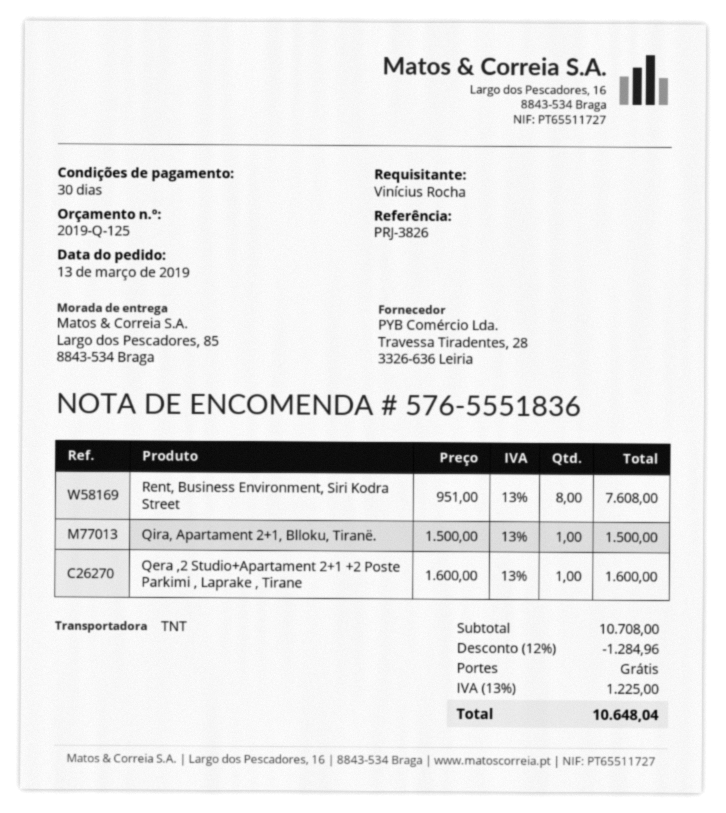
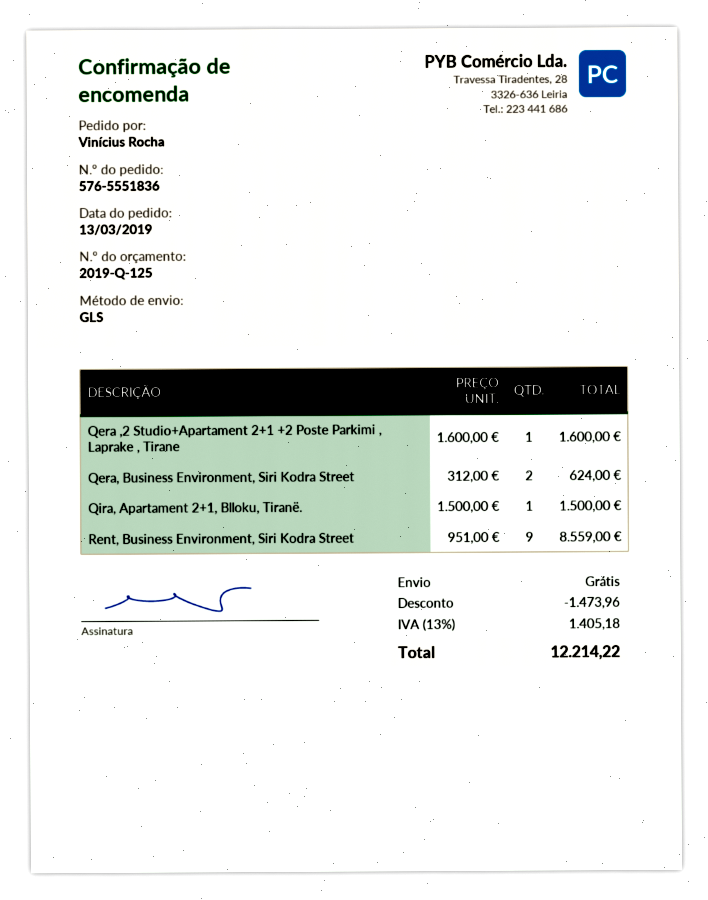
shipping method: TNT -> GLS
Rent, Business Environment, Siri Kodra Street: 8 x 951.00 = 7608.00 -> 9 x 951.00 = 8559.00
Qera, Business Environment, Siri Kodra Street: none -> 2 x 312.00 = 624.00
discount: 1284.96 -> 1473.96
tax: 13% = 1225.00 -> 13% = 1405.18
total: 10648.04 -> 12214.22

